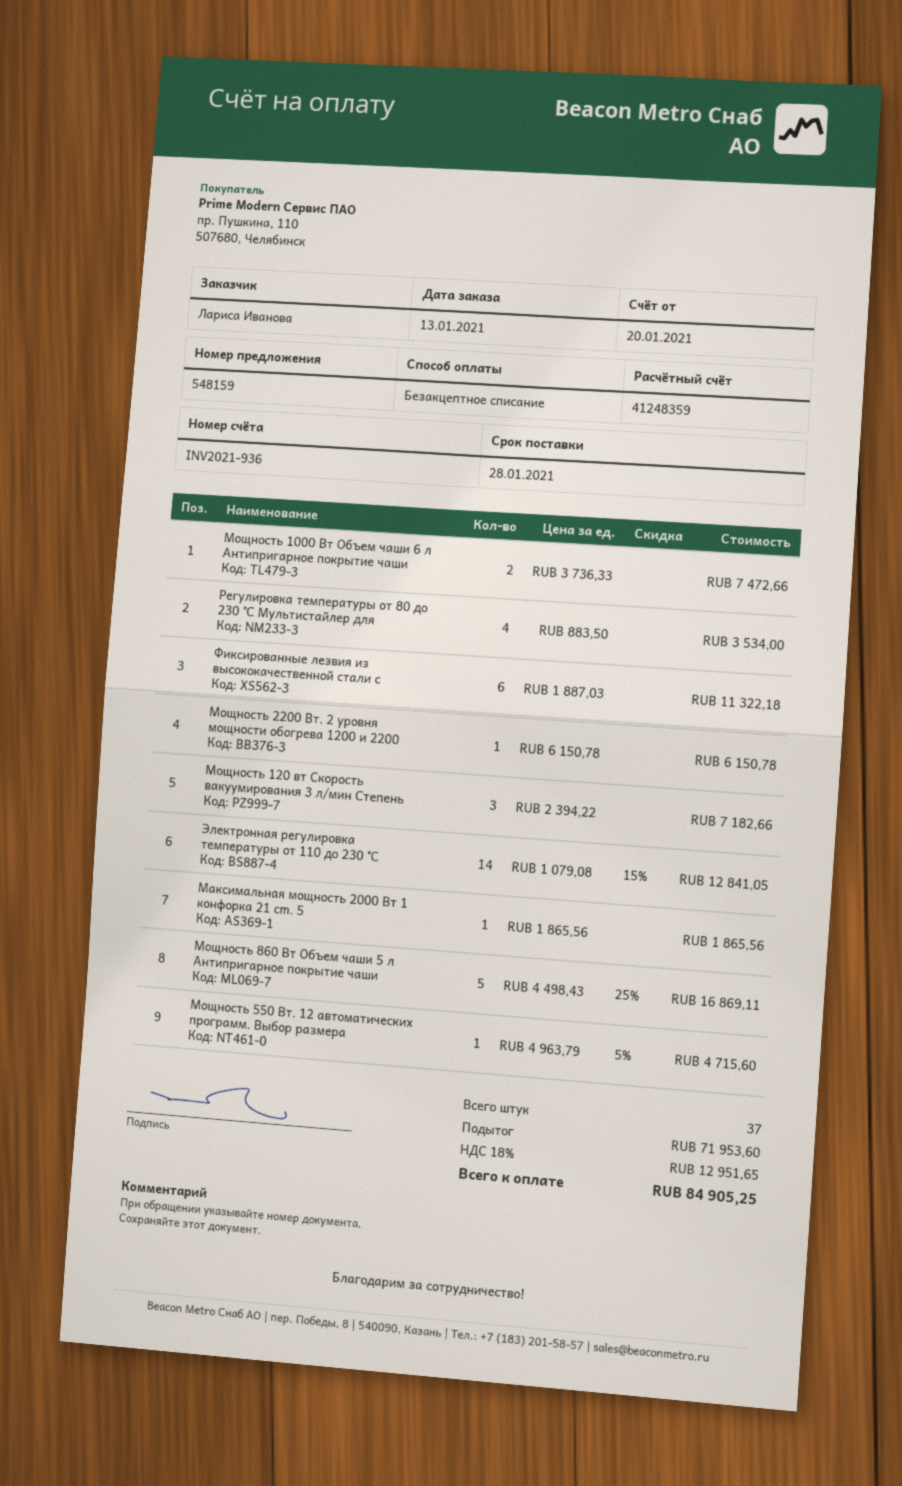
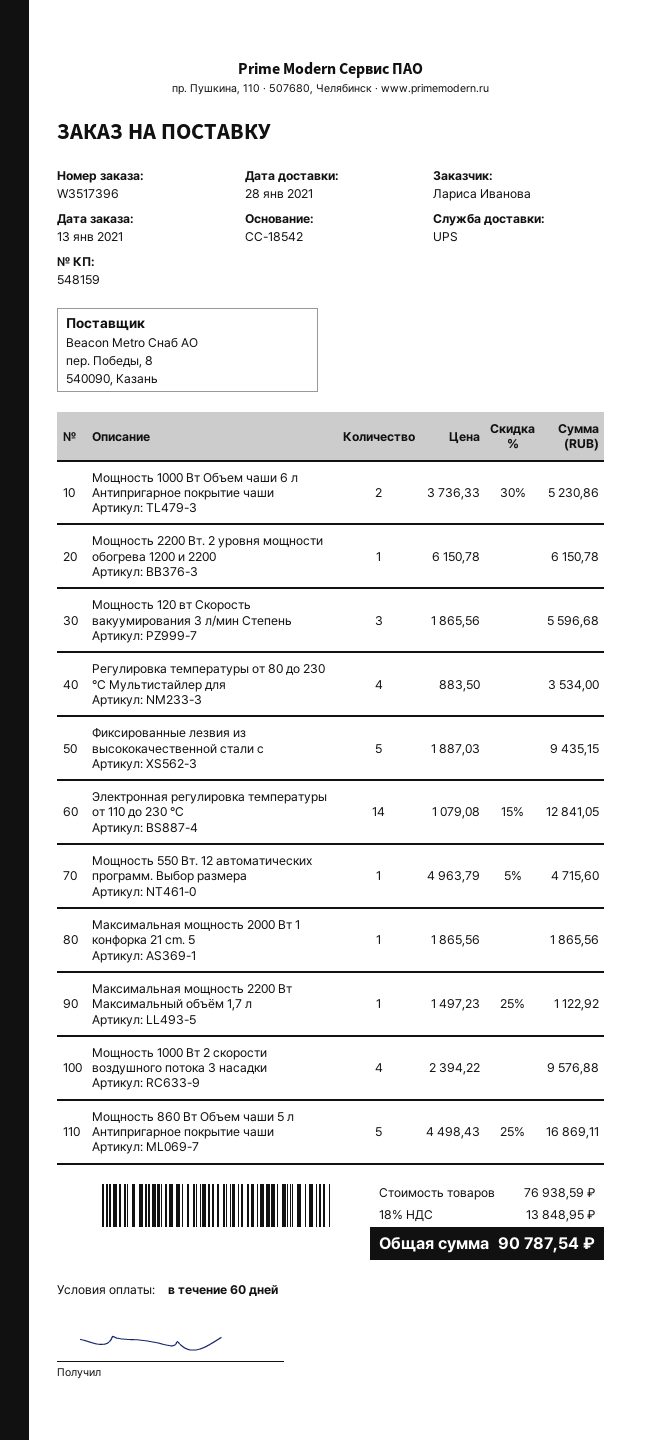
Мощность 1000 Вт Объем чаши 6 л Антипригарное покрытие чаши: 2 x 3736.33 = 7472.66 -> 2 x 3736.33 - 30% = 5230.86
Фиксированные лезвия из высококачественной стали с: 6 x 1887.03 = 11322.18 -> 5 x 1887.03 = 9435.15
Мощность 120 вт Скорость вакуумирования 3 л/мин Степень: 3 x 2394.22 = 7182.66 -> 3 x 1865.56 = 5596.68
Максимальная мощность 2200 Вт Максимальный объём 1,7 л: none -> 1 x 1497.23 - 25% = 1122.92
Мощность 1000 Вт 2 скорости воздушного потока З насадки: none -> 4 x 2394.22 = 9576.88
subtotal: 71953.60 -> 76938.59
tax: 18% = 12951.65 -> 18% = 13848.95
total: 84905.25 -> 90787.54

